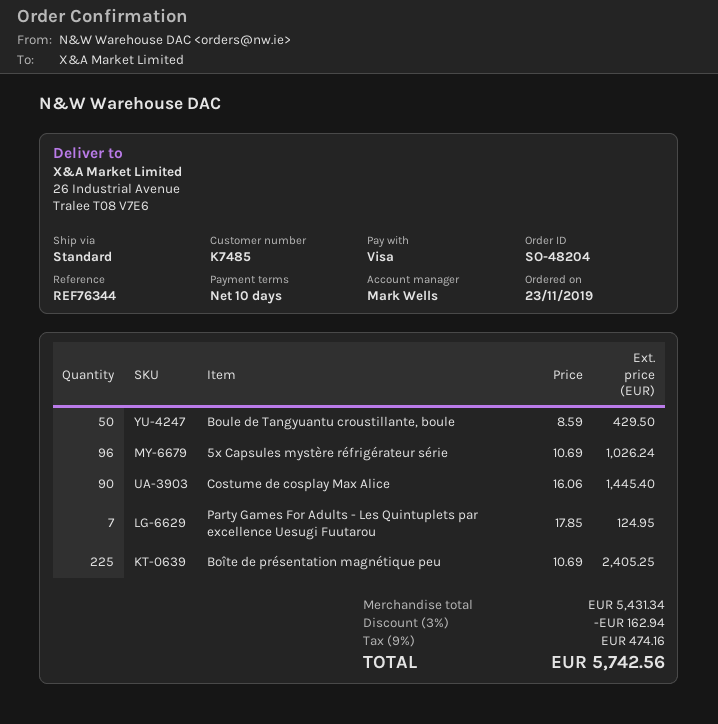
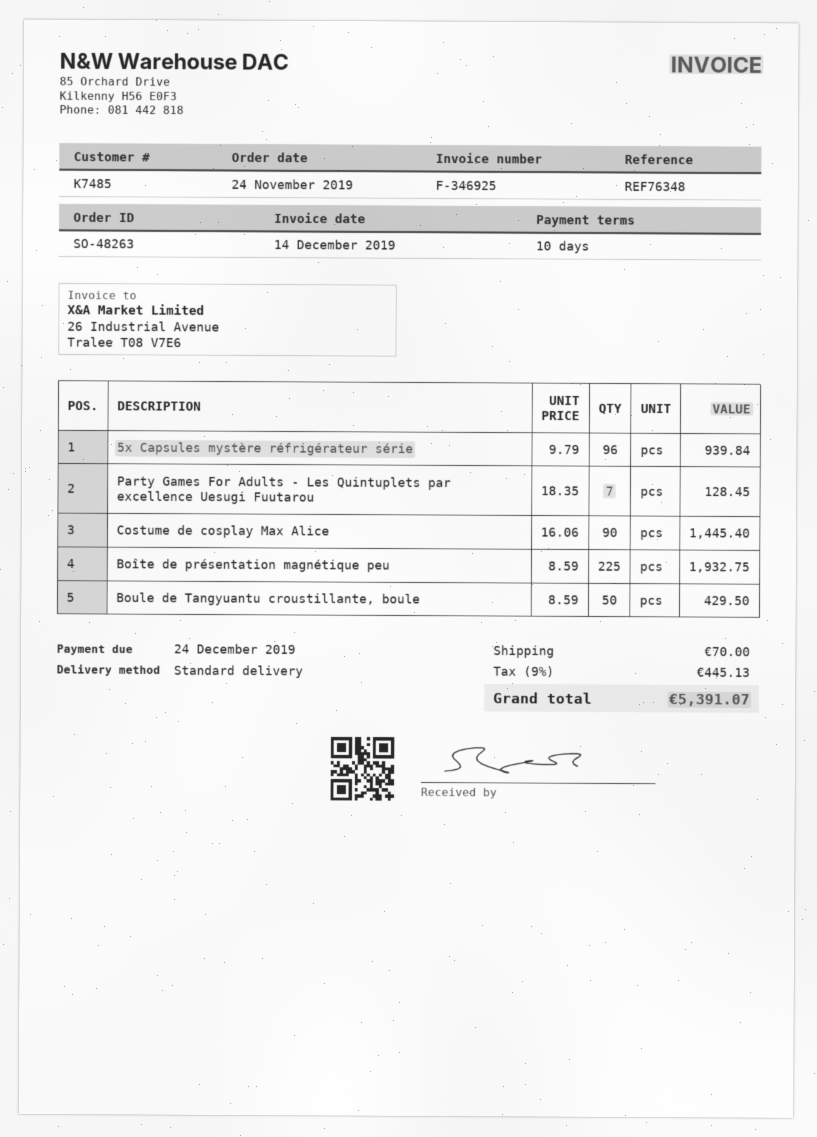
order number: SO-48204 -> SO-48263
order date: 2019-11-23 -> 2019-11-24
reference: REF76344 -> REF76348
5x Capsules mystère réfrigérateur série: 96 x 10.69 = 1026.24 -> 96 x 9.79 = 939.84
Party Games For Adults - Les Quintuplets par excellence Uesugi Fuutarou: 7 x 17.85 = 124.95 -> 7 x 18.35 = 128.45
Boîte de présentation magnétique peu: 225 x 10.69 = 2405.25 -> 225 x 8.59 = 1932.75
discount: 3% = 162.94 -> none
shipping: none -> 70.00
tax: 9% = 474.16 -> 9% = 445.13
total: 5742.56 -> 5391.07

